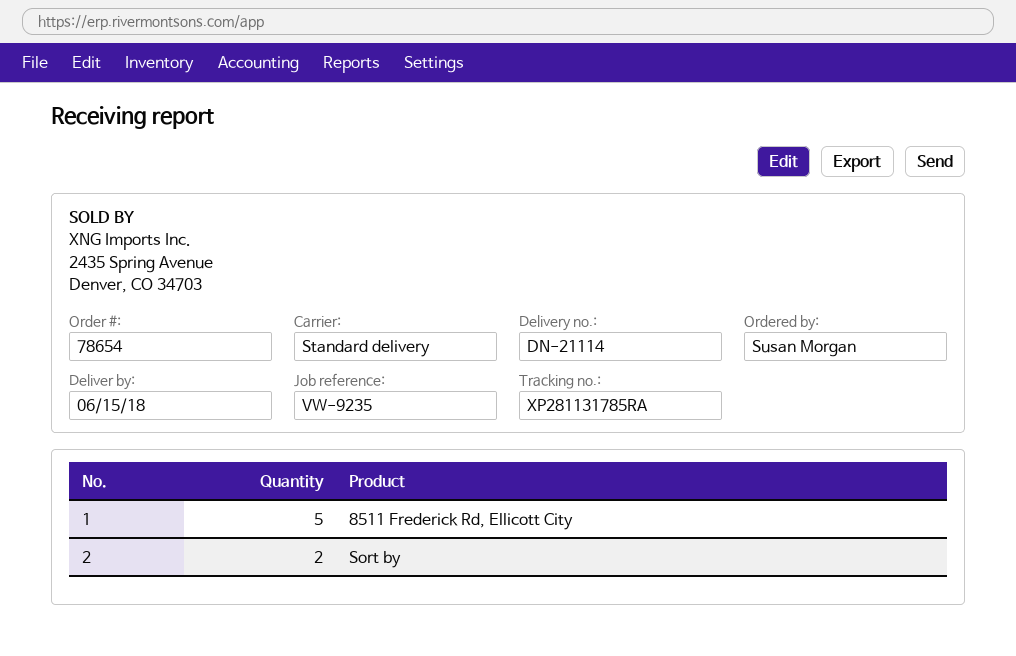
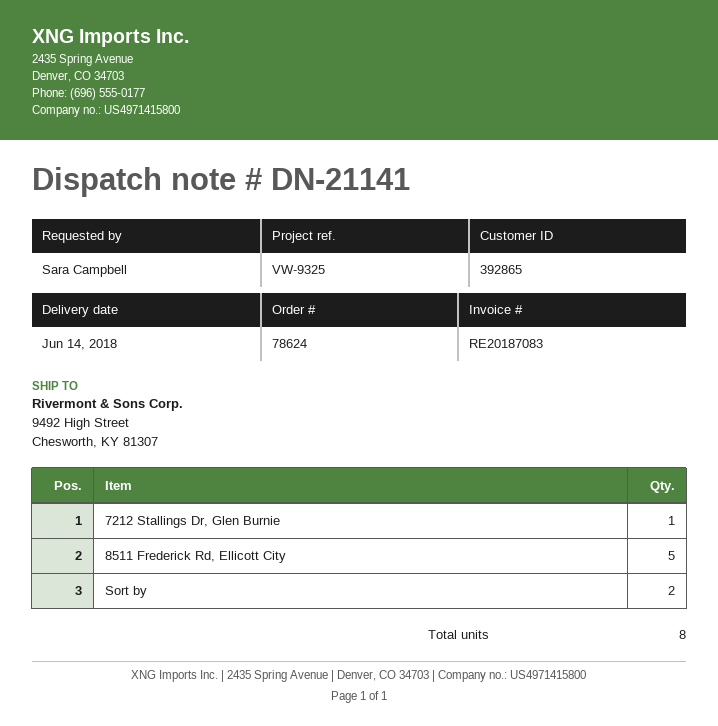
order number: 78654 -> 78624
delivery note number: DN-21114 -> DN-21141
delivery date: 2018-06-15 -> 2018-06-14
reference: VW-9235 -> VW-9325
ordered by: Susan Morgan -> Sara Campbell
7212 Stallings Dr, Glen Burnie: none -> 1

